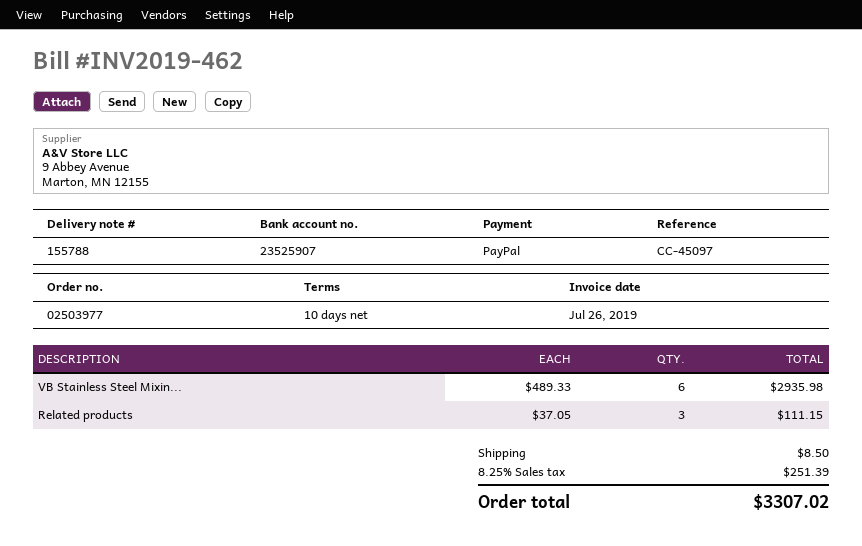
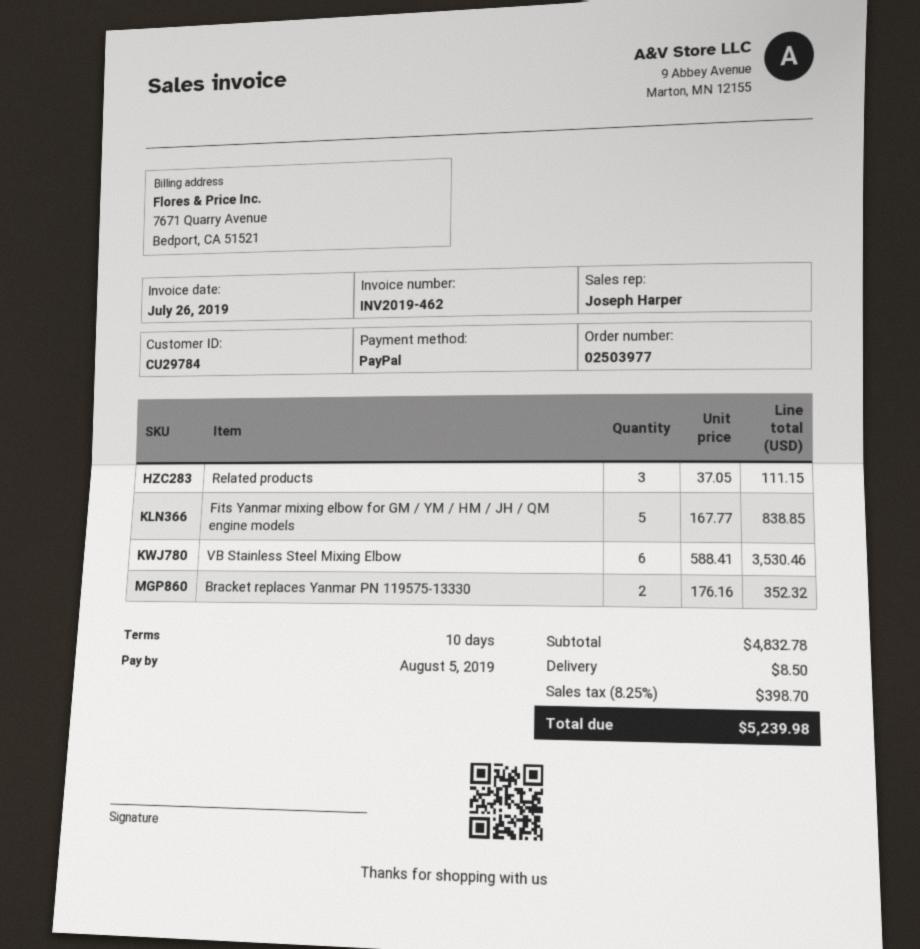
VB Stainless Steel Mixin...: 6 x 489.33 = 2935.98 -> 6 x 588.41 = 3530.46
Fits Yanmar mixing elbow for GM / YM / HM / JH / QM engine models: none -> 5 x 167.77 = 838.85
Bracket replaces Yanmar PN 119575-13330: none -> 2 x 176.16 = 352.32
tax: 8.25% = 251.39 -> 8.25% = 398.70
total: 3307.02 -> 5239.98

